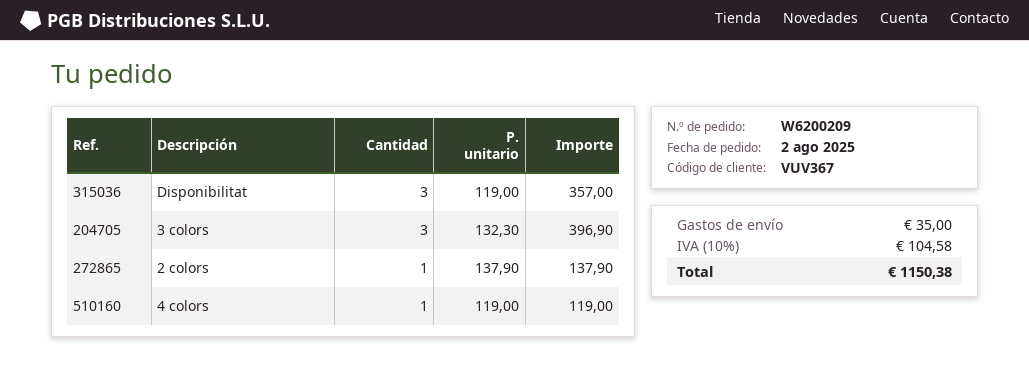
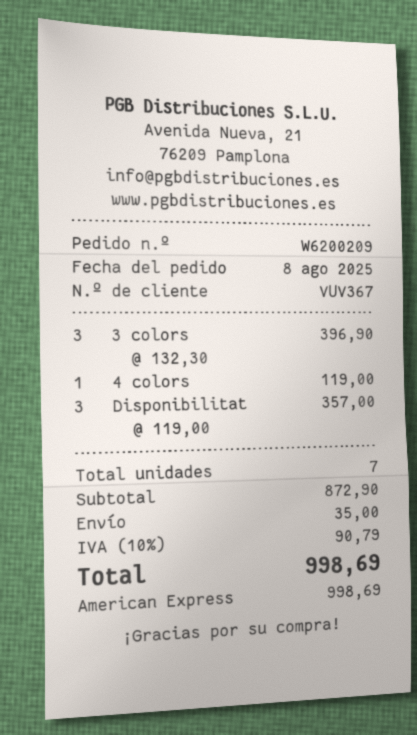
order date: 2025-08-02 -> 2025-08-08
2 colors: 1 x 137.90 = 137.90 -> none
tax: 10% = 104.58 -> 10% = 90.79
total: 1150.38 -> 998.69

